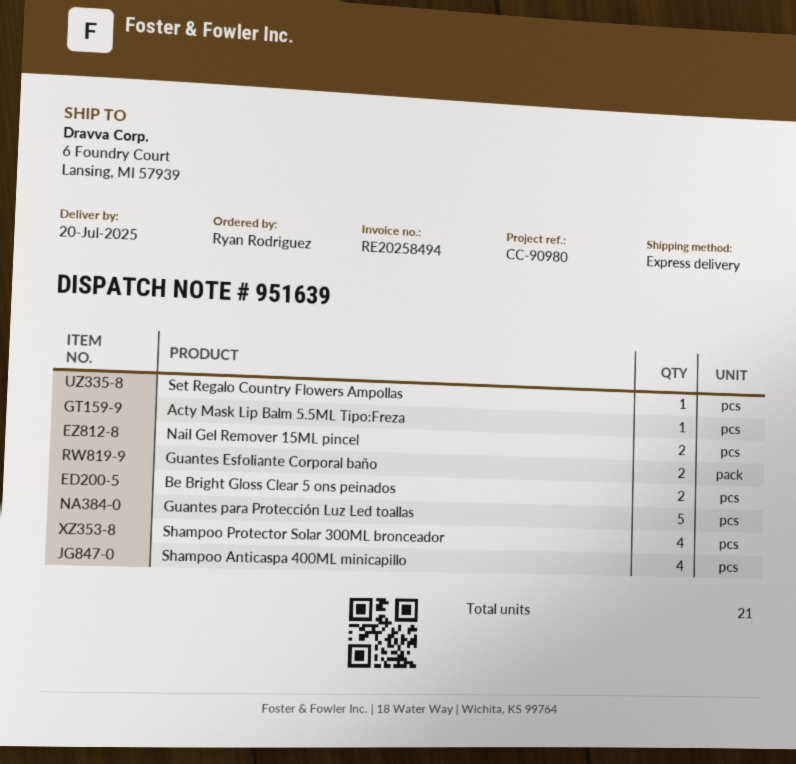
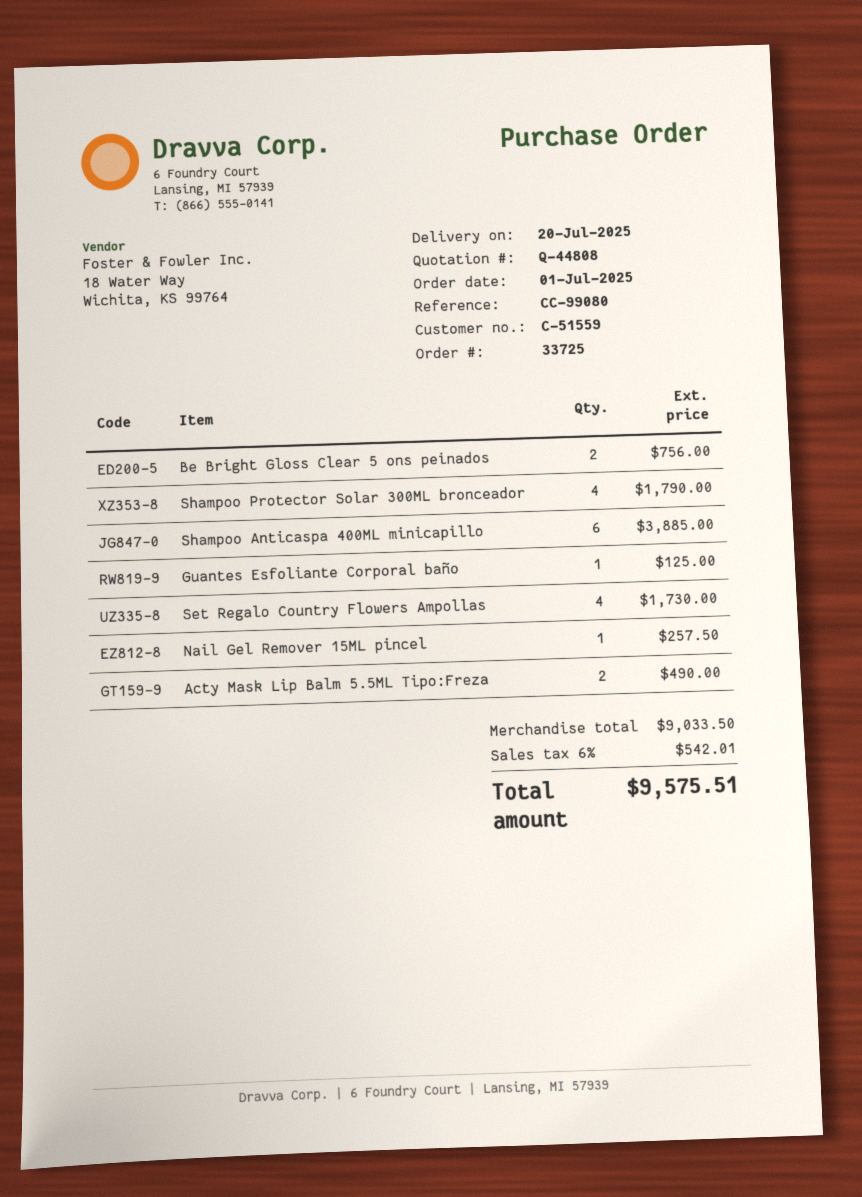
reference: CC-90980 -> CC-99080
Set Regalo Country Flowers Ampollas: 1 -> 4
Acty Mask Lip Balm 5.5ML Tipo:Freza: 1 -> 2
Nail Gel Remover 15ML pincel: 2 -> 1
Guantes Esfoliante Corporal baño: 2 -> 1
Guantes para Protección Luz Led toallas: 5 -> none
Shampoo Anticaspa 400ML minicapillo: 4 -> 6

